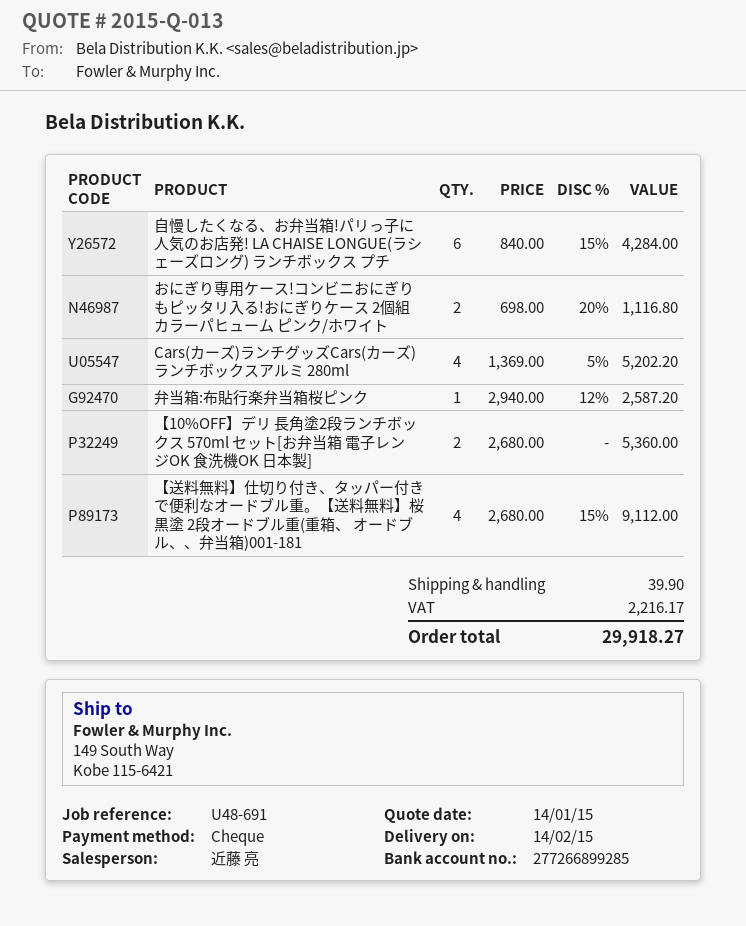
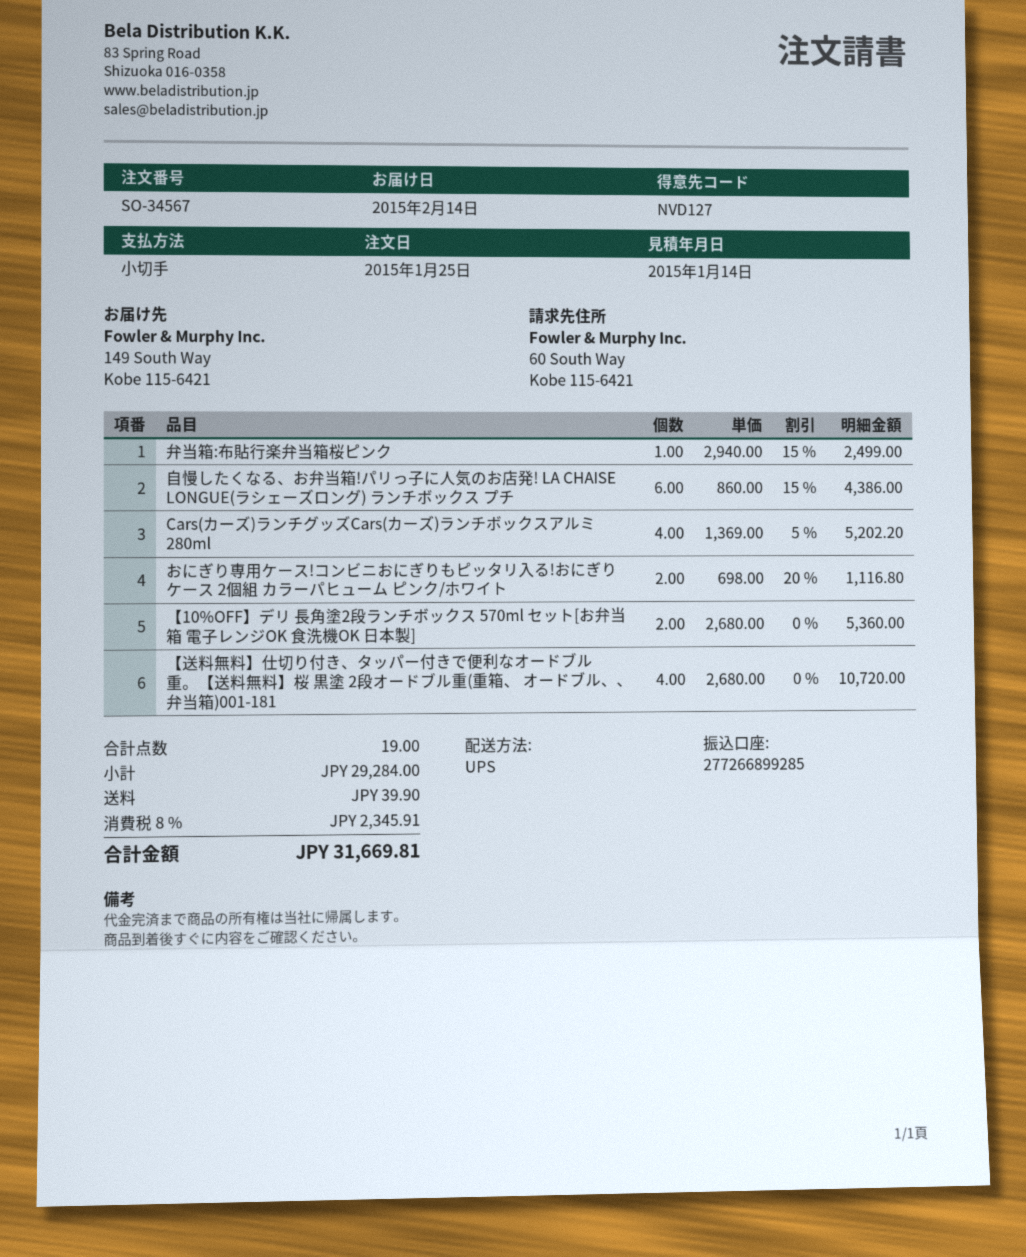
自慢したくなる、お弁当箱!パリっ子に人気のお店発! LA CHAISE LONGUE(ラシェーズロング) ランチボックス プチ: 6 x 840.00 - 15% = 4284.00 -> 6 x 860.00 - 15% = 4386.00
弁当箱:布貼行楽弁当箱桜ピンク: 1 x 2940.00 - 12% = 2587.20 -> 1 x 2940.00 - 15% = 2499.00
【送料無料】仕切り付き、タッパー付きで便利なオードブル重。【送料無料】桜 黒塗 2段オードブル重(重箱、 オードブル、、弁当箱)001-181: 4 x 2680.00 - 15% = 9112.00 -> 4 x 2680.00 = 10720.00
tax: 2216.17 -> 2345.91
total: 29918.27 -> 31669.81

